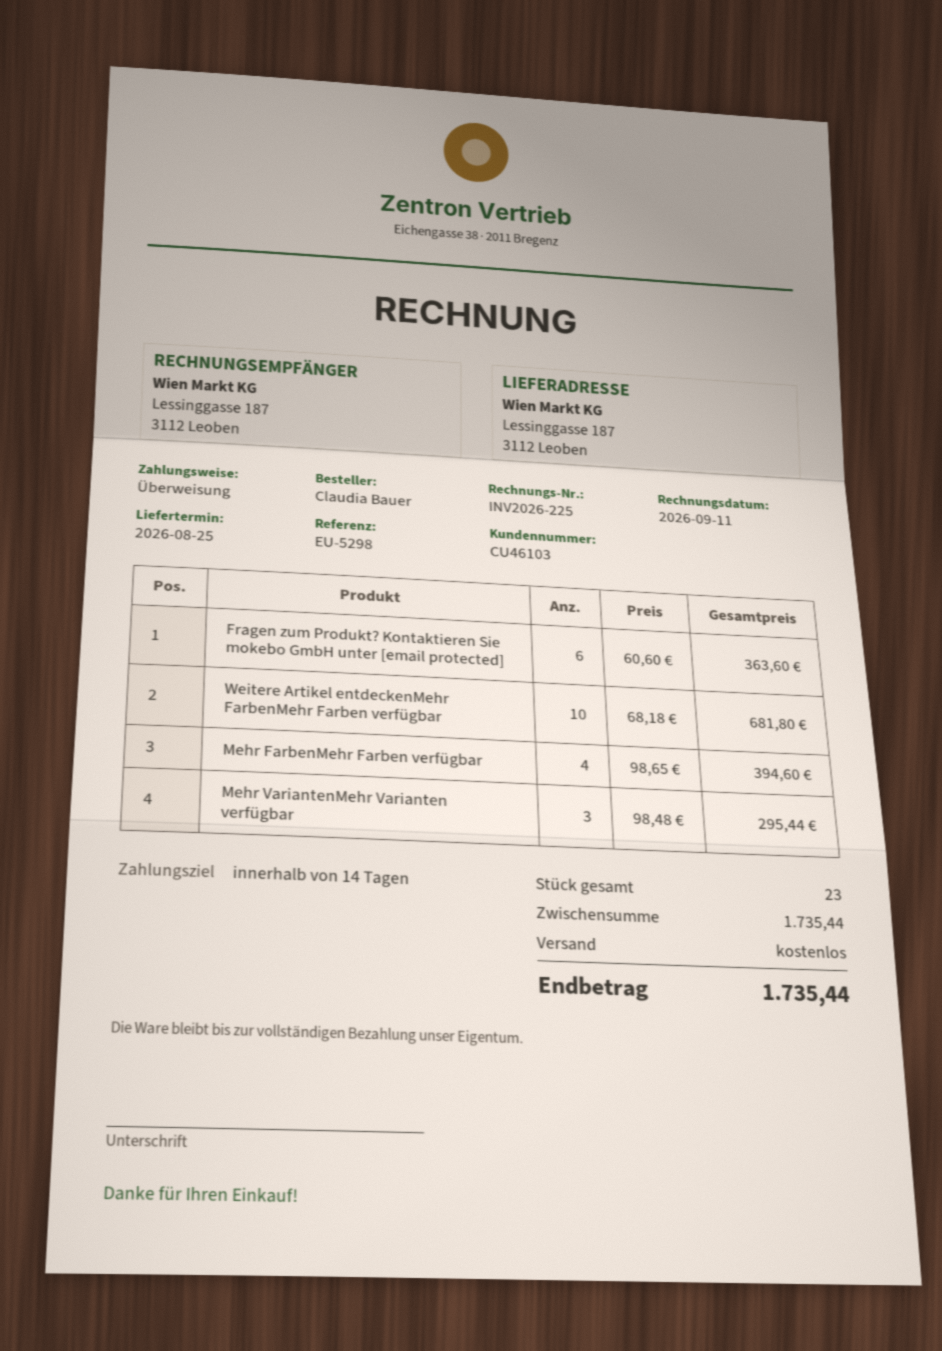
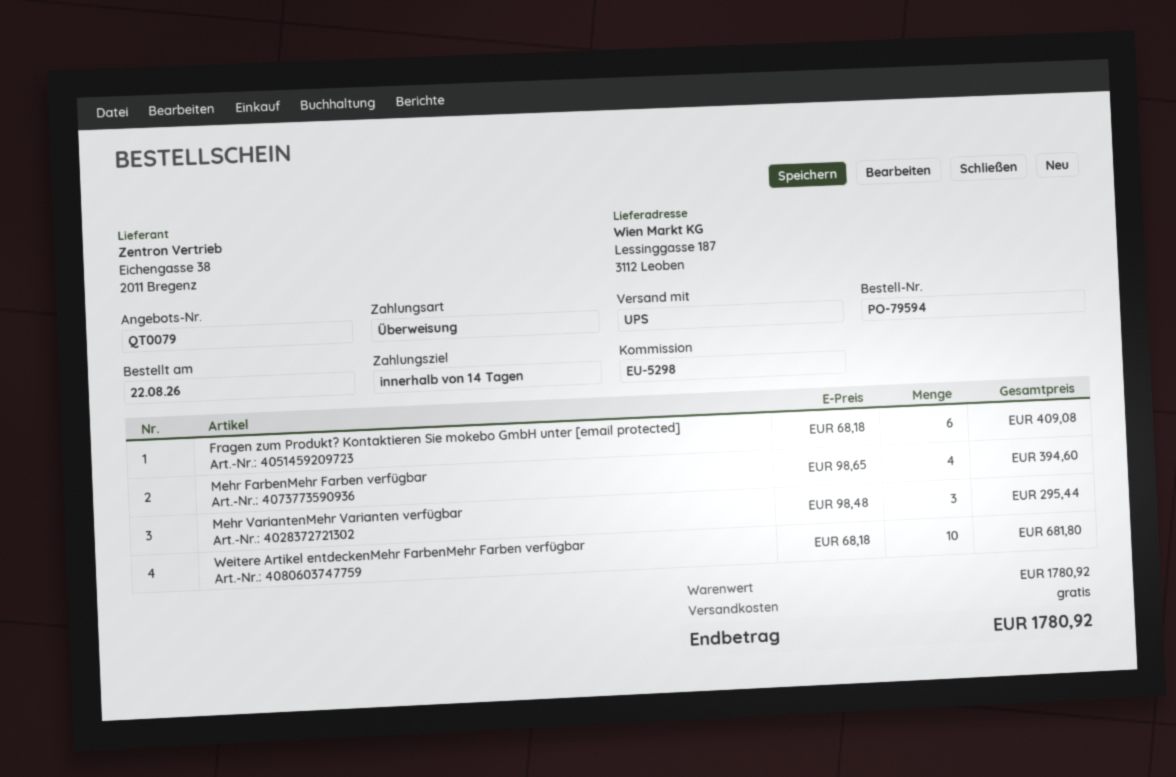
Fragen zum Produkt? Kontaktieren Sie mokebo GmbH unter [email protected]: 6 x 60.60 = 363.60 -> 6 x 68.18 = 409.08
subtotal: 1735.44 -> 1780.92
total: 1735.44 -> 1780.92

